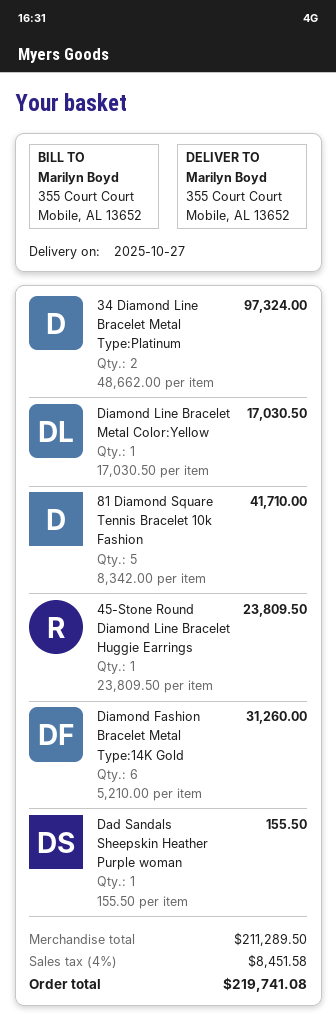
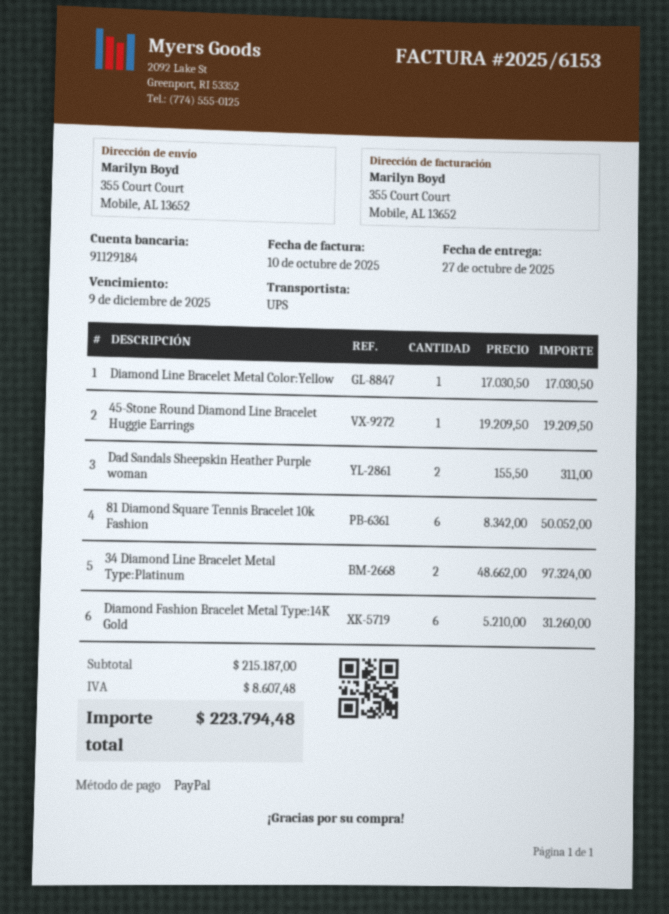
81 Diamond Square Tennis Bracelet 10k Fashion: 5 x 8342.00 = 41710.00 -> 6 x 8342.00 = 50052.00
45-Stone Round Diamond Line Bracelet Huggie Earrings: 1 x 23809.50 = 23809.50 -> 1 x 19209.50 = 19209.50
Dad Sandals Sheepskin Heather Purple woman: 1 x 155.50 = 155.50 -> 2 x 155.50 = 311.00
subtotal: 211289.50 -> 215187.00
tax: 8451.58 -> 8607.48
total: 219741.08 -> 223794.48

